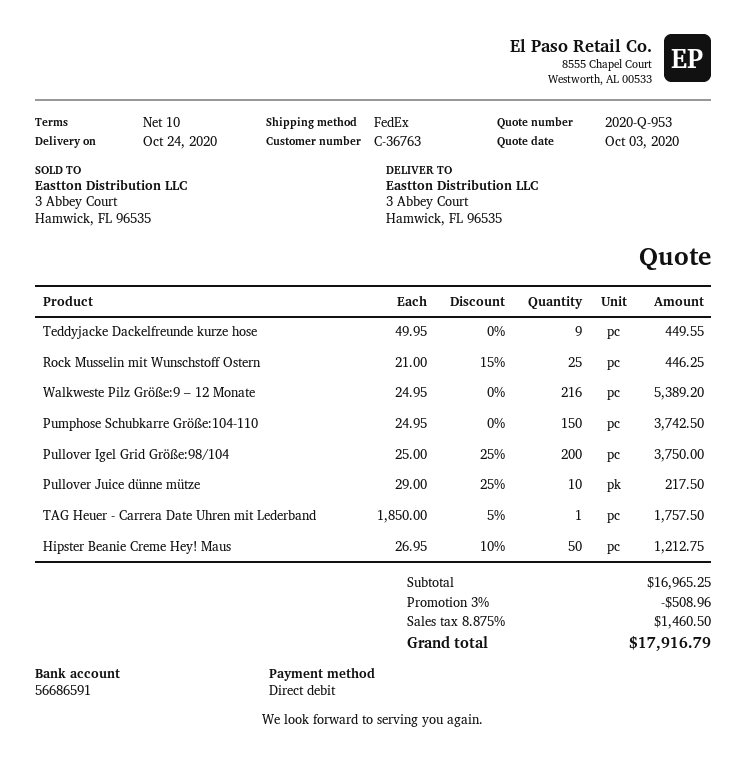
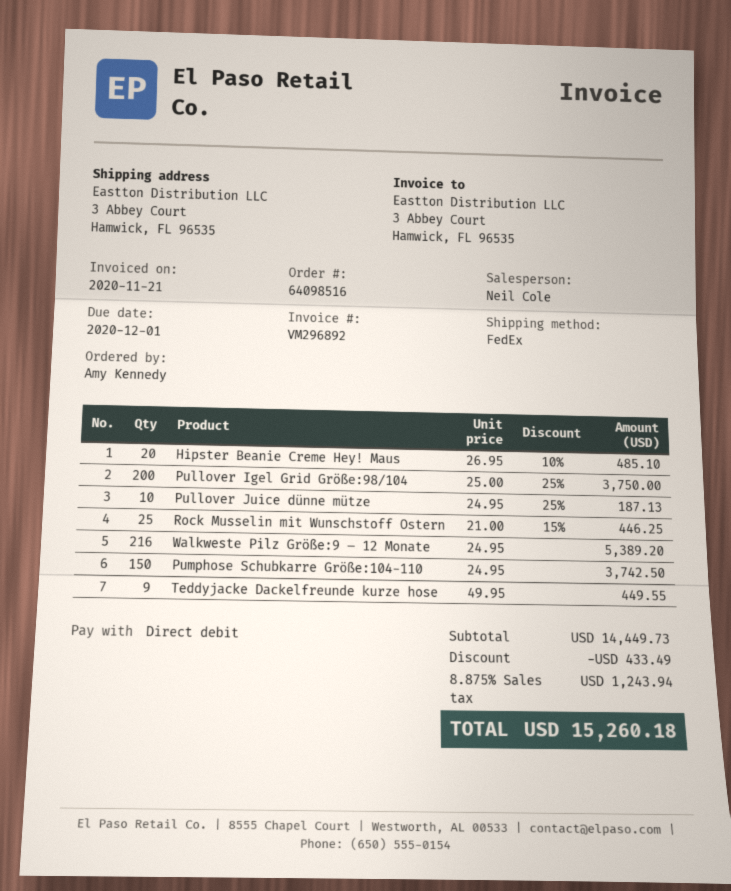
Pullover Juice dünne mütze: 10 x 29.00 - 25% = 217.50 -> 10 x 24.95 - 25% = 187.13
TAG Heuer - Carrera Date Uhren mit Lederband: 1 x 1850.00 - 5% = 1757.50 -> none
Hipster Beanie Creme Hey! Maus: 50 x 26.95 - 10% = 1212.75 -> 20 x 26.95 - 10% = 485.10
subtotal: 16965.25 -> 14449.73
discount: 508.96 -> 433.49
tax: 8.875% = 1460.50 -> 8.875% = 1243.94
total: 17916.79 -> 15260.18

